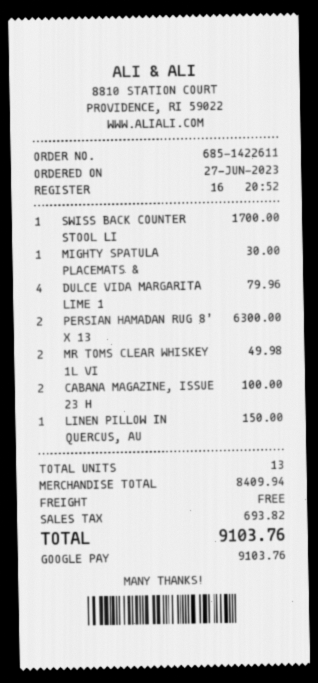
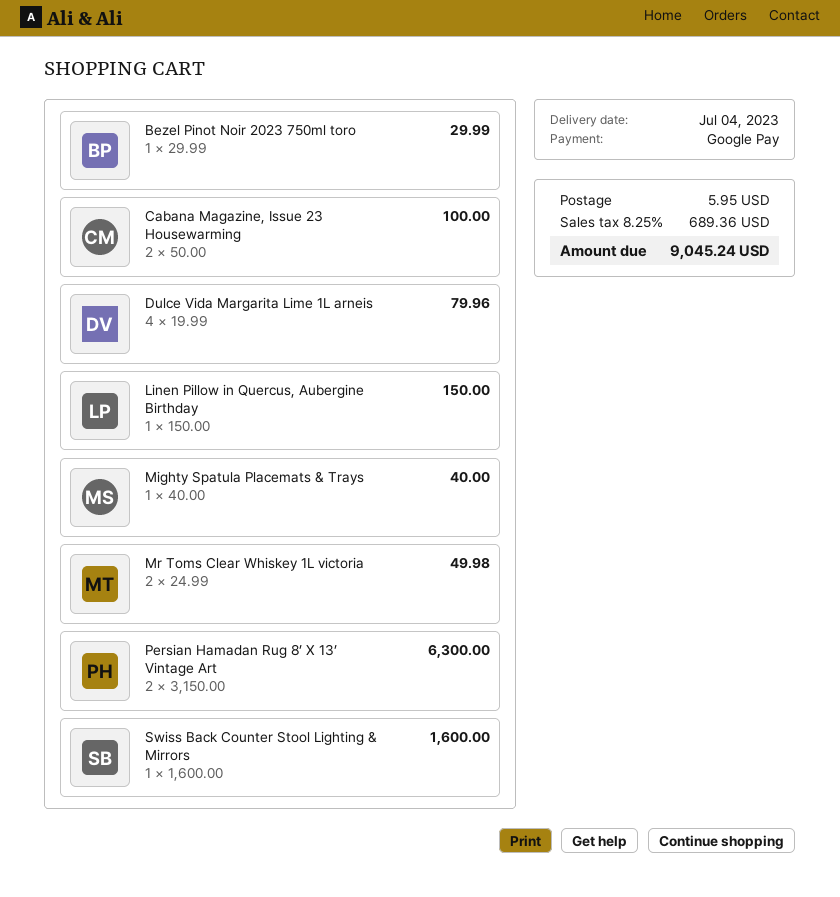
SWISS BACK COUNTER STOOL LI: 1 for 1700.00 -> 1 for 1600.00
MIGHTY SPATULA PLACEMATS &: 1 for 30.00 -> 1 for 40.00
Bezel Pinot Noir 2023 750ml toro: none -> 1 for 29.99
shipping: 0.00 -> 5.95
tax: 693.82 -> 689.36
total: 9103.76 -> 9045.24

